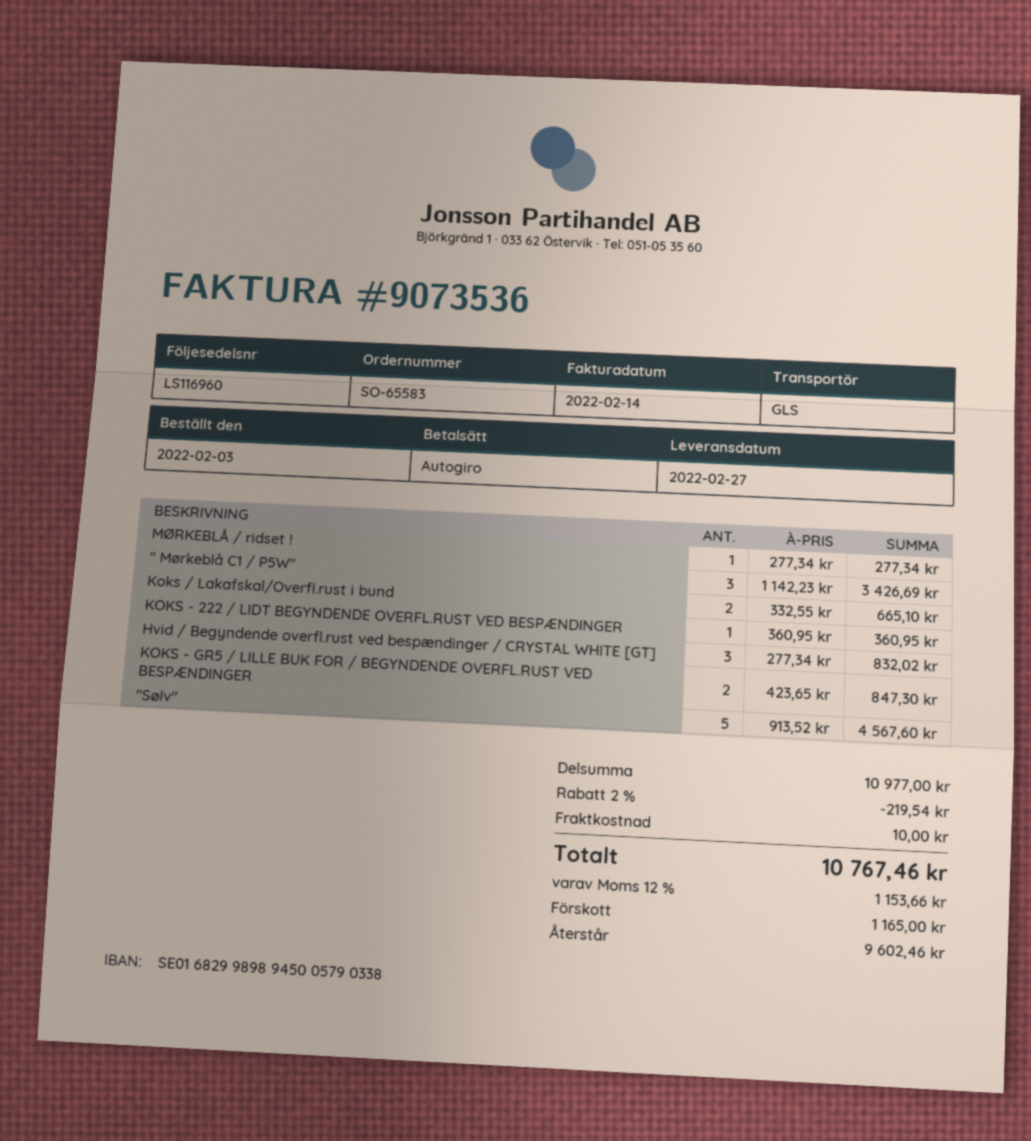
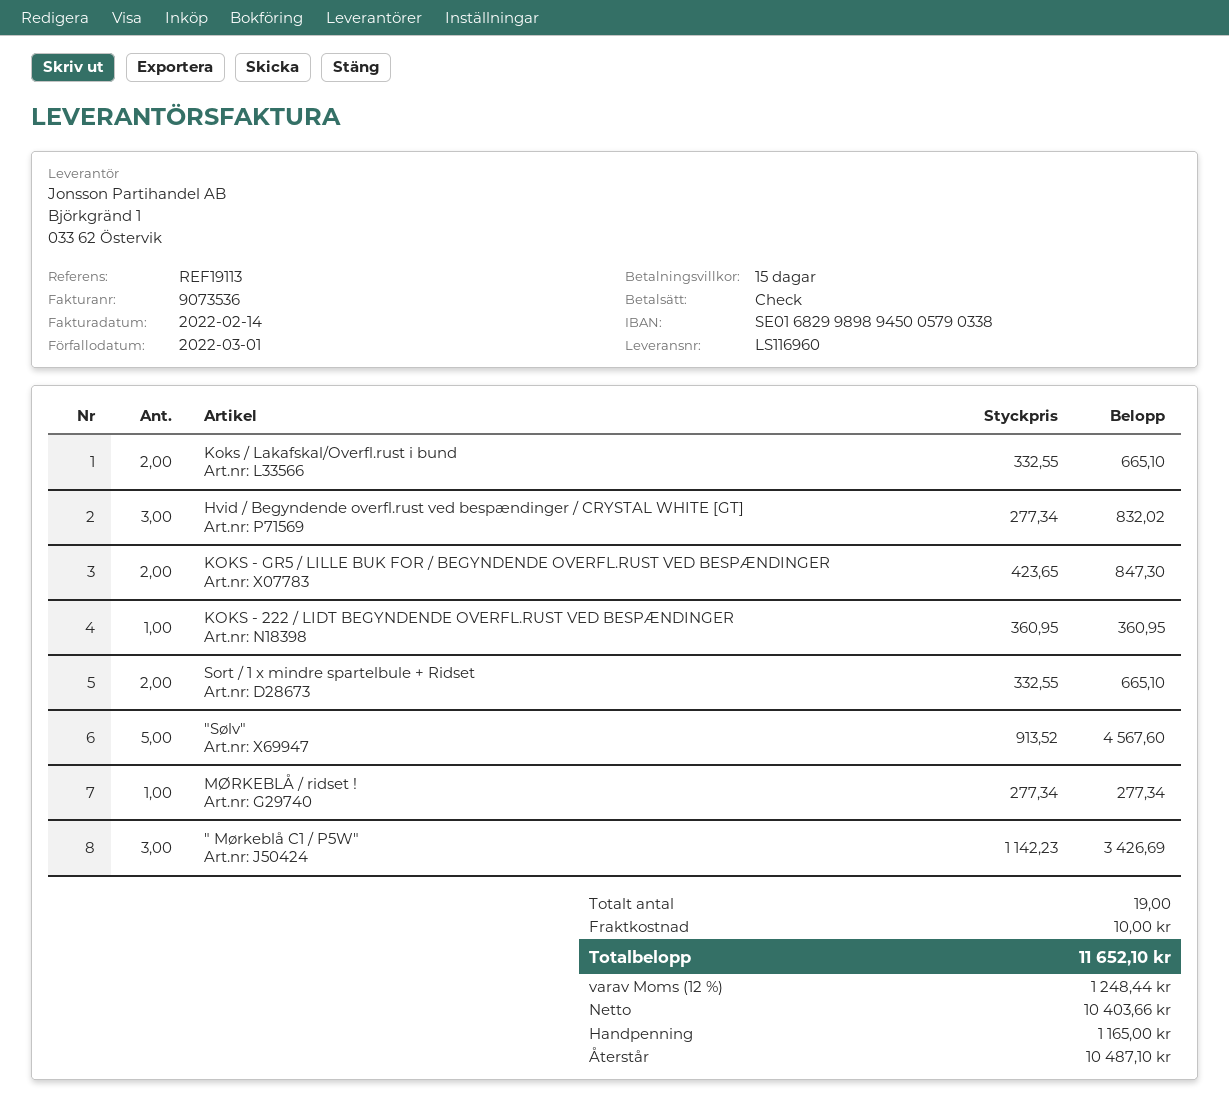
payment method: direct debit -> cheque
Sort / 1 x mindre spartelbule + Ridset: none -> 2 x 332.55 = 665.10
discount: 2% = 219.54 -> none
tax: 12% = 1153.66 -> 12% = 1248.44
total: 10767.46 -> 11652.10
balance: 9602.46 -> 10487.10

